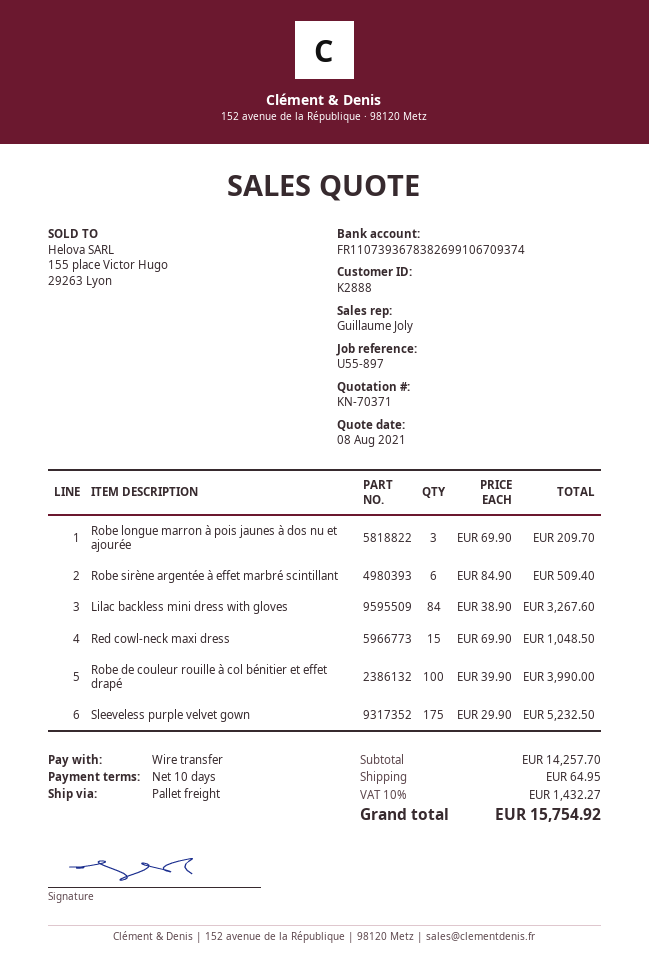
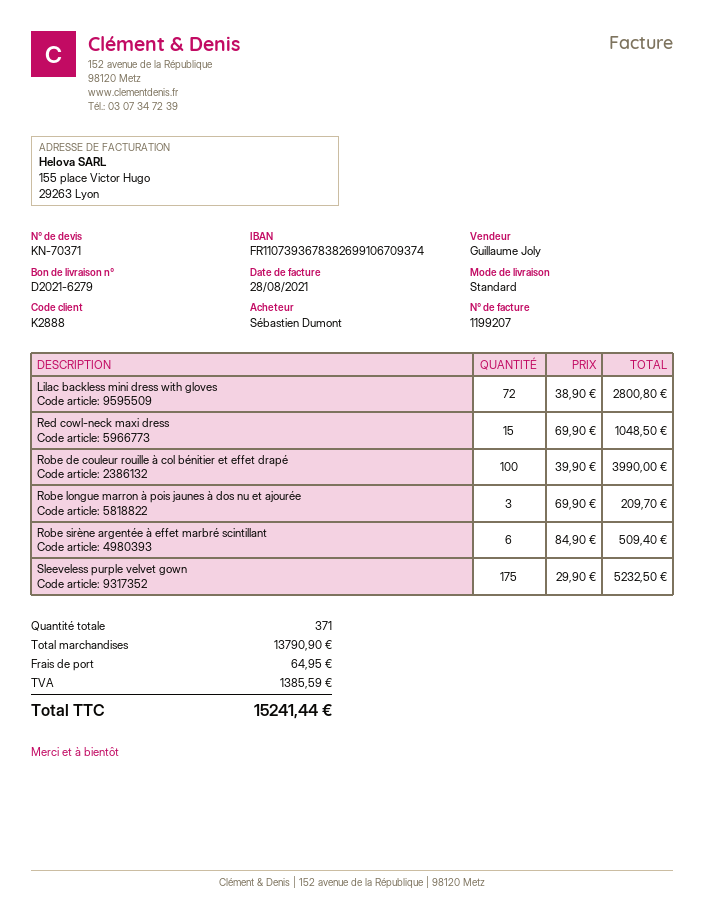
shipping method: pallet freight -> standard
Lilac backless mini dress with gloves: 84 x 38.90 = 3267.60 -> 72 x 38.90 = 2800.80
subtotal: 14257.70 -> 13790.90
tax: 1432.27 -> 1385.59
total: 15754.92 -> 15241.44

